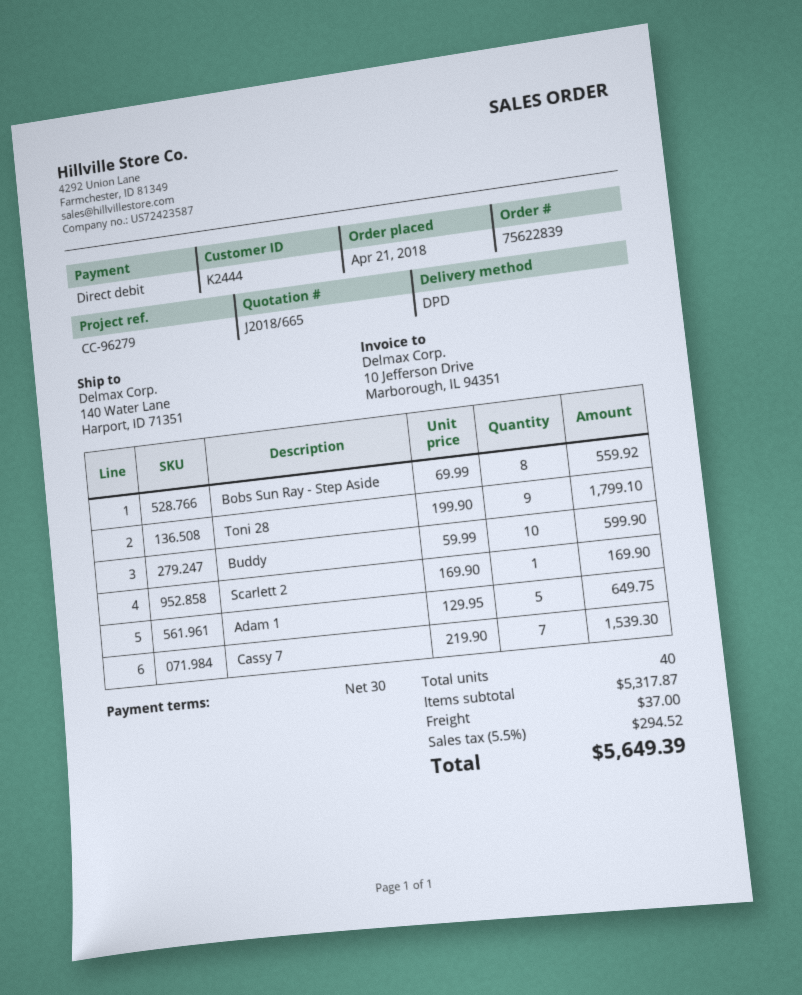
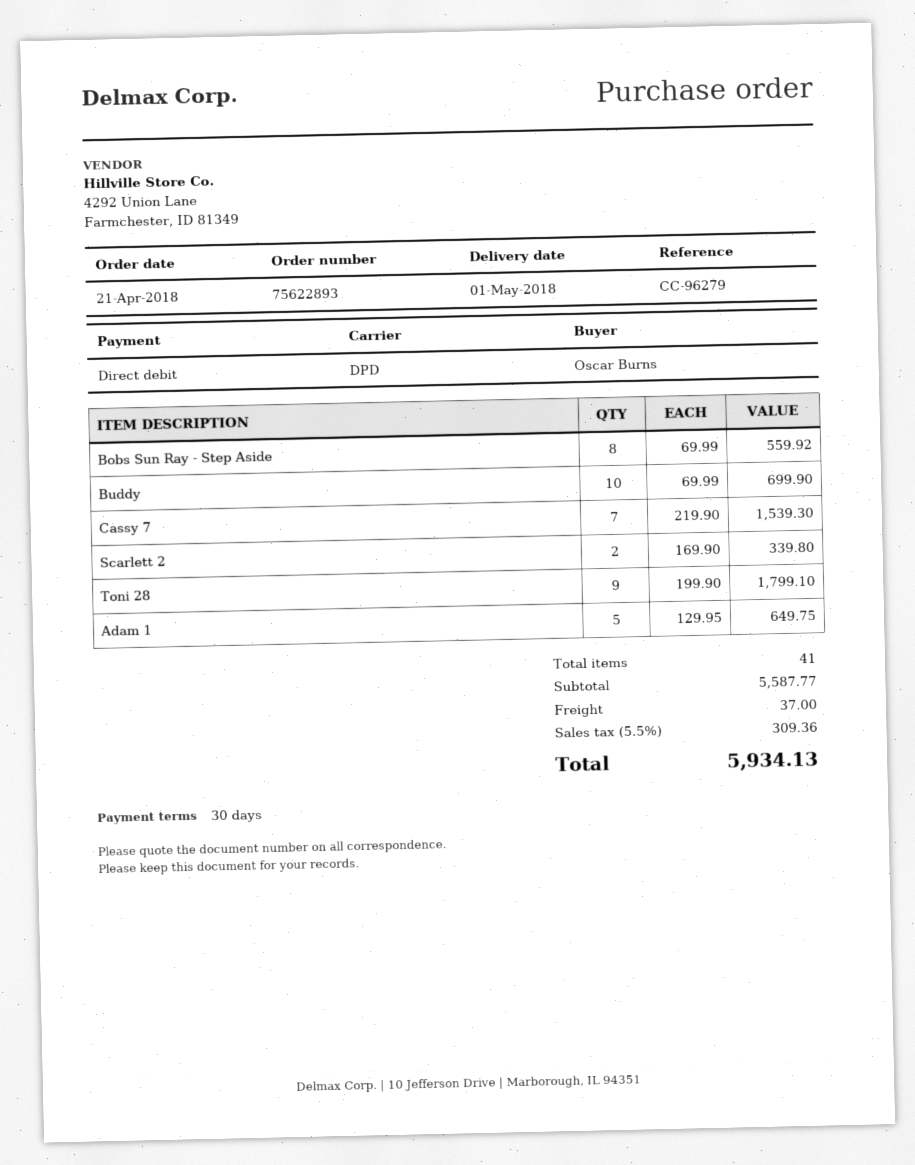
order number: 75622839 -> 75622893
Buddy: 10 x 59.99 = 599.90 -> 10 x 69.99 = 699.90
Scarlett 2: 1 x 169.90 = 169.90 -> 2 x 169.90 = 339.80
total quantity: 40 -> 41
subtotal: 5317.87 -> 5587.77
tax: 5.5% = 294.52 -> 5.5% = 309.36
total: 5649.39 -> 5934.13

